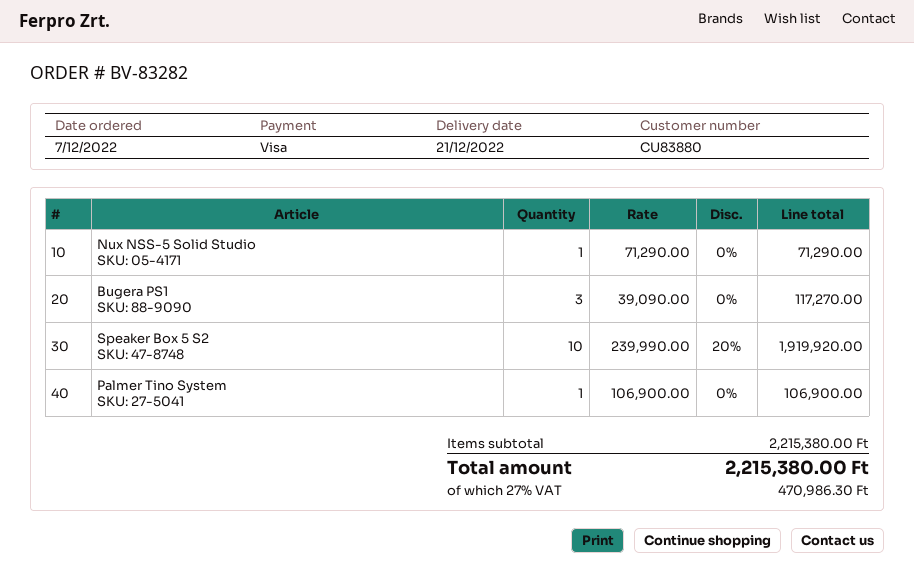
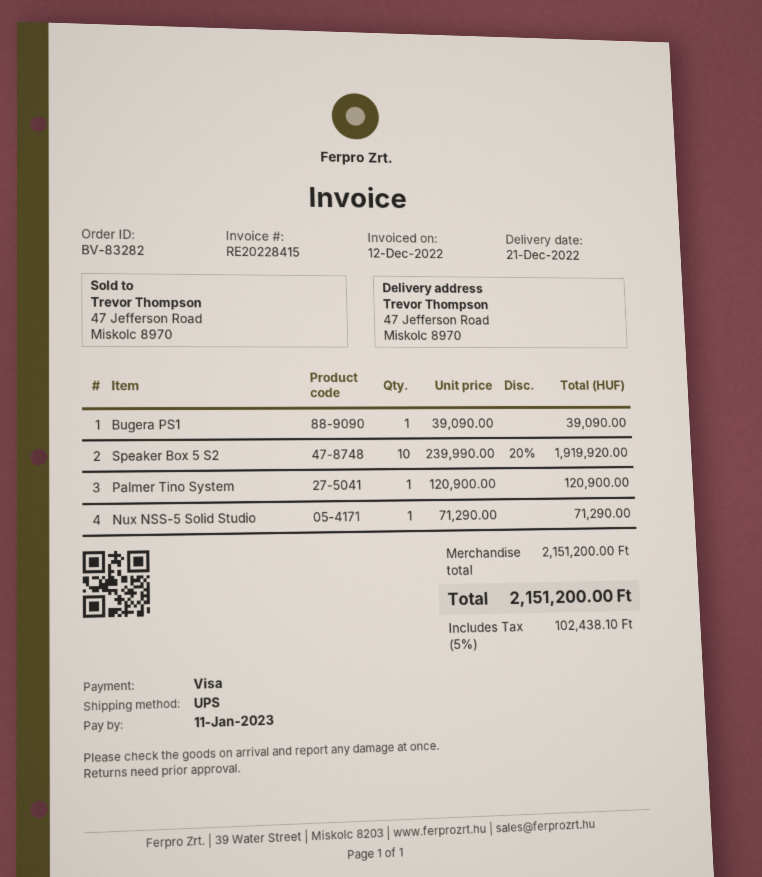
Bugera PS1: 3 x 39090.00 = 117270.00 -> 1 x 39090.00 = 39090.00
Palmer Tino System: 1 x 106900.00 = 106900.00 -> 1 x 120900.00 = 120900.00
subtotal: 2215380.00 -> 2151200.00
tax: 27% = 470986.30 -> 5% = 102438.10
total: 2215380.00 -> 2151200.00

